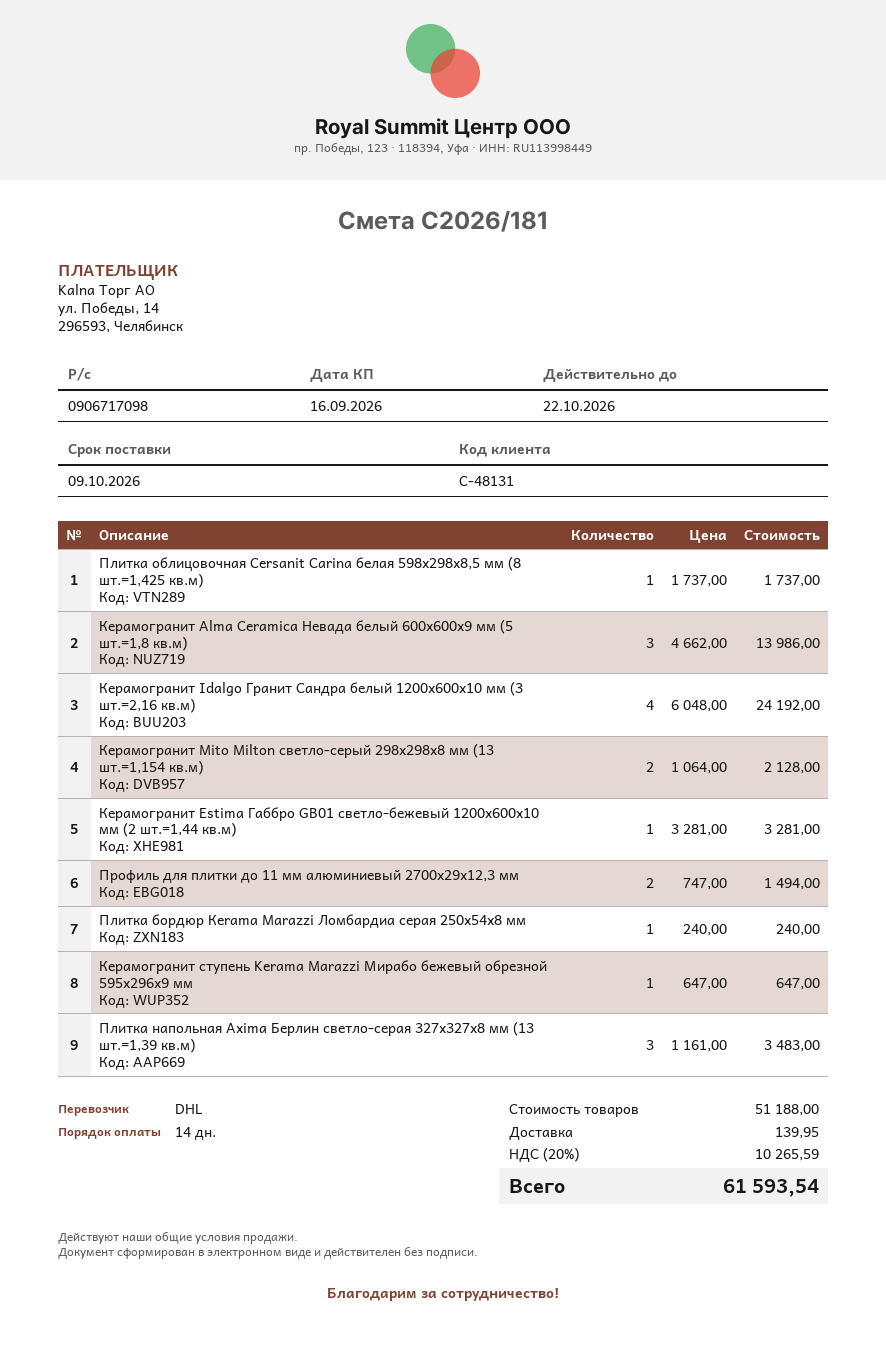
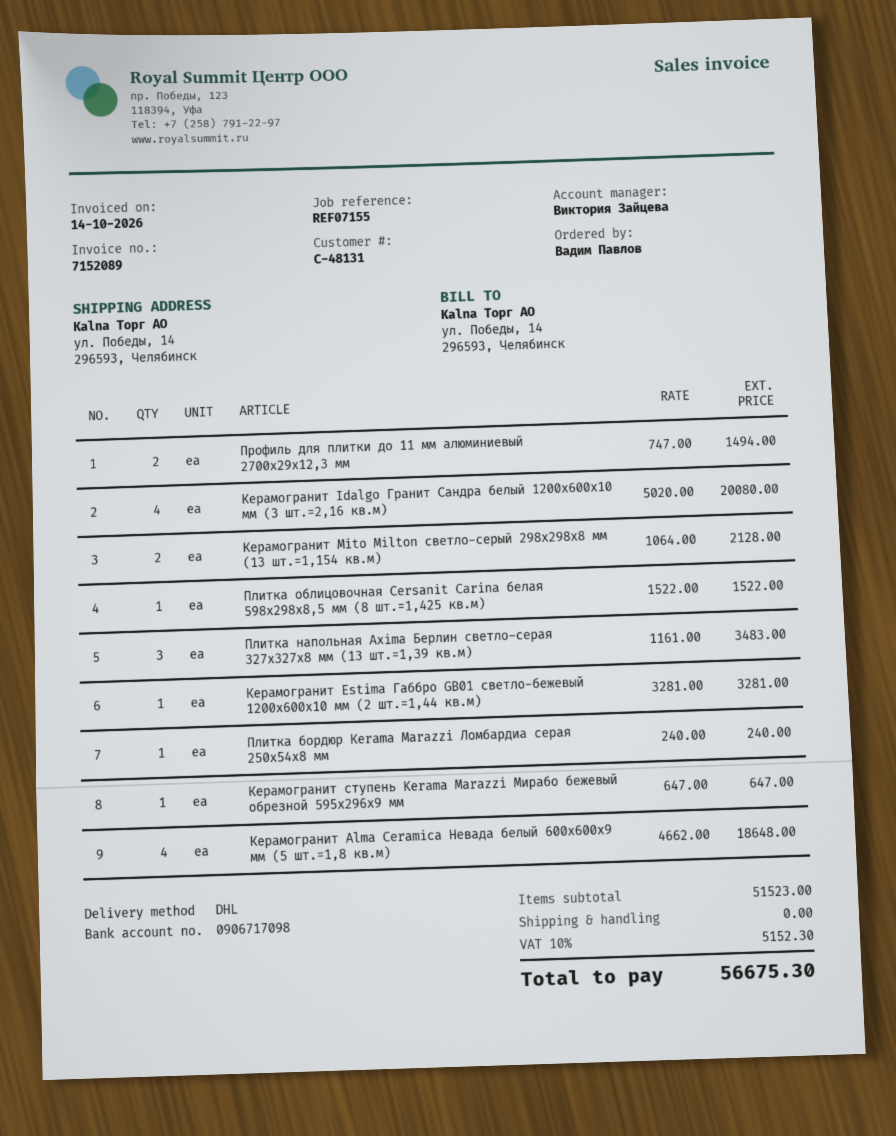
Плитка облицовочная Cersanit Carina белая 598х298х8,5 мм (8 шт.=1,425 кв.м): 1 x 1737.00 = 1737.00 -> 1 x 1522.00 = 1522.00
Керамогранит Alma Ceramica Невада белый 600x600x9 мм (5 шт.=1,8 кв.м): 3 x 4662.00 = 13986.00 -> 4 x 4662.00 = 18648.00
Керамогранит Idalgo Гранит Сандра белый 1200х600х10 мм (3 шт.=2,16 кв.м): 4 x 6048.00 = 24192.00 -> 4 x 5020.00 = 20080.00
subtotal: 51188.00 -> 51523.00
shipping: 139.95 -> 0.00
tax: 20% = 10265.59 -> 10% = 5152.30
total: 61593.54 -> 56675.30

